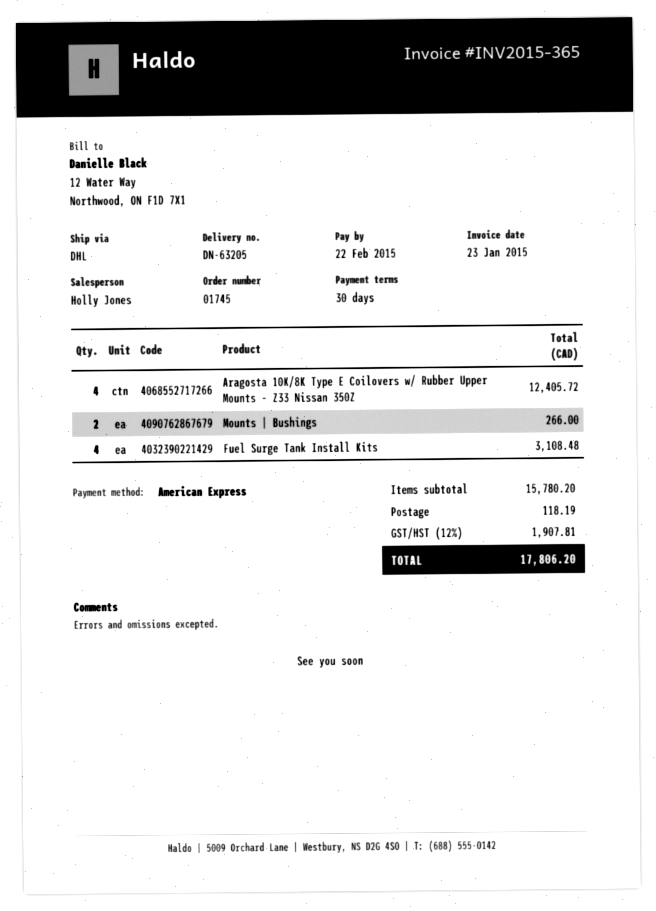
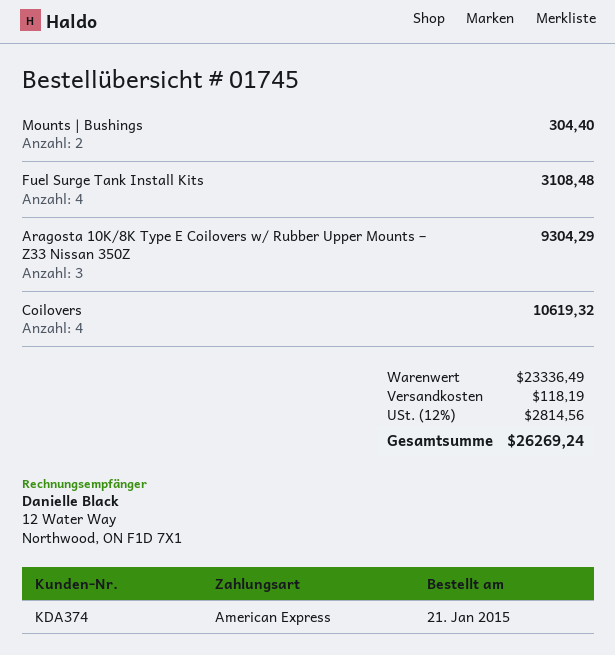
Aragosta 10K/8K Type E Coilovers w/ Rubber Upper Mounts – Z33 Nissan 350Z: 4 for 12405.72 -> 3 for 9304.29
Mounts | Bushings: 2 for 266.00 -> 2 for 304.40
Coilovers: none -> 4 for 10619.32
subtotal: 15780.20 -> 23336.49
tax: 12% = 1907.81 -> 12% = 2814.56
total: 17806.20 -> 26269.24

